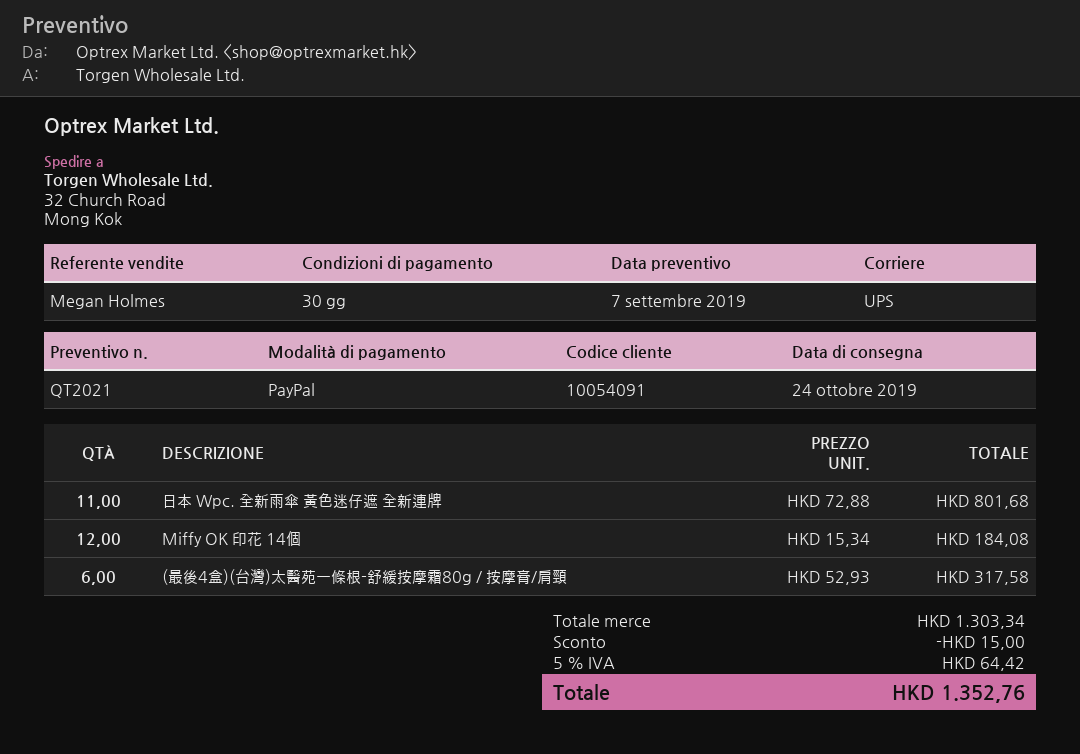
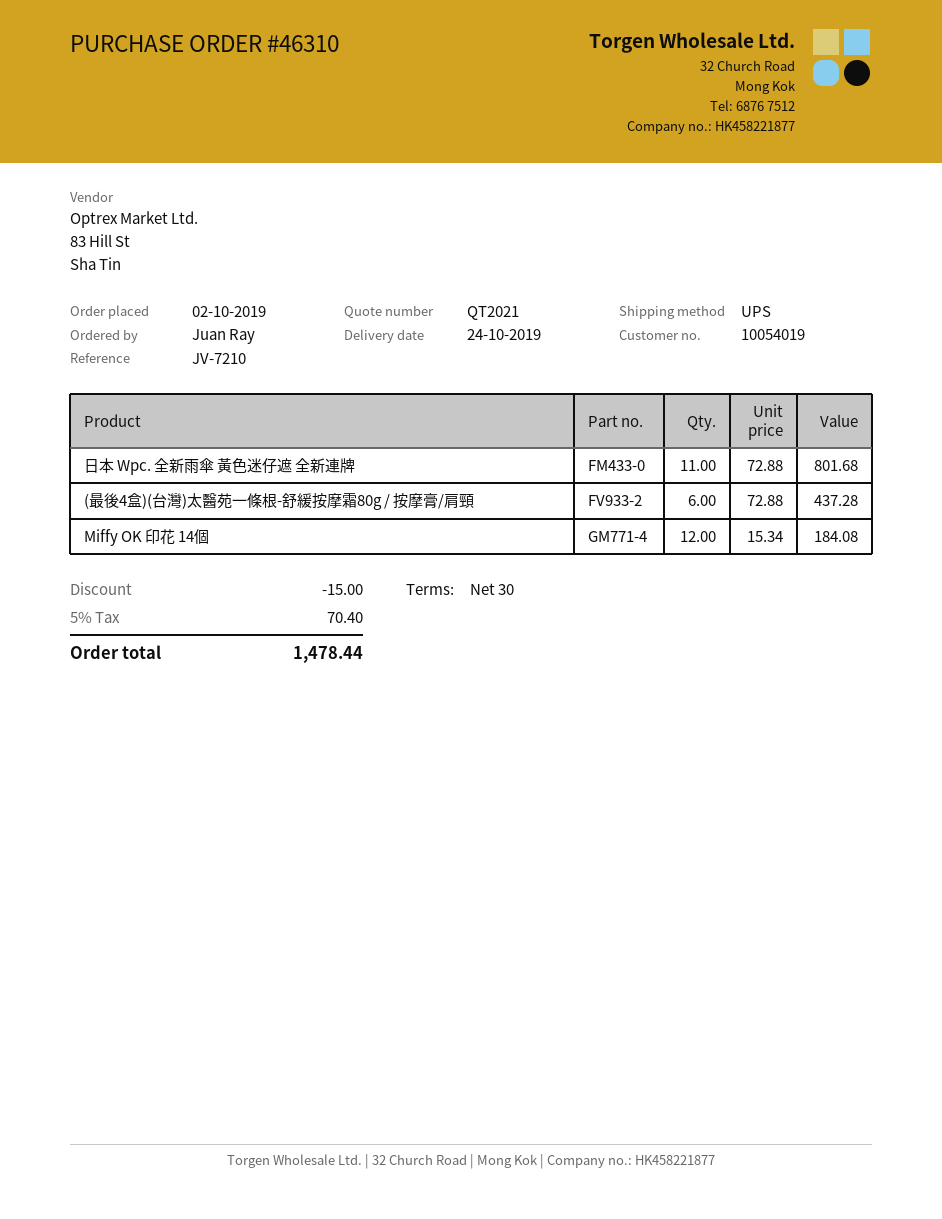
customer number: 10054091 -> 10054019
(最後4盒)(台灣)太醫苑一條根-舒緩按摩霜80g / 按摩膏/肩頸: 6 x 52.93 = 317.58 -> 6 x 72.88 = 437.28
tax: 5% = 64.42 -> 5% = 70.40
total: 1352.76 -> 1478.44

